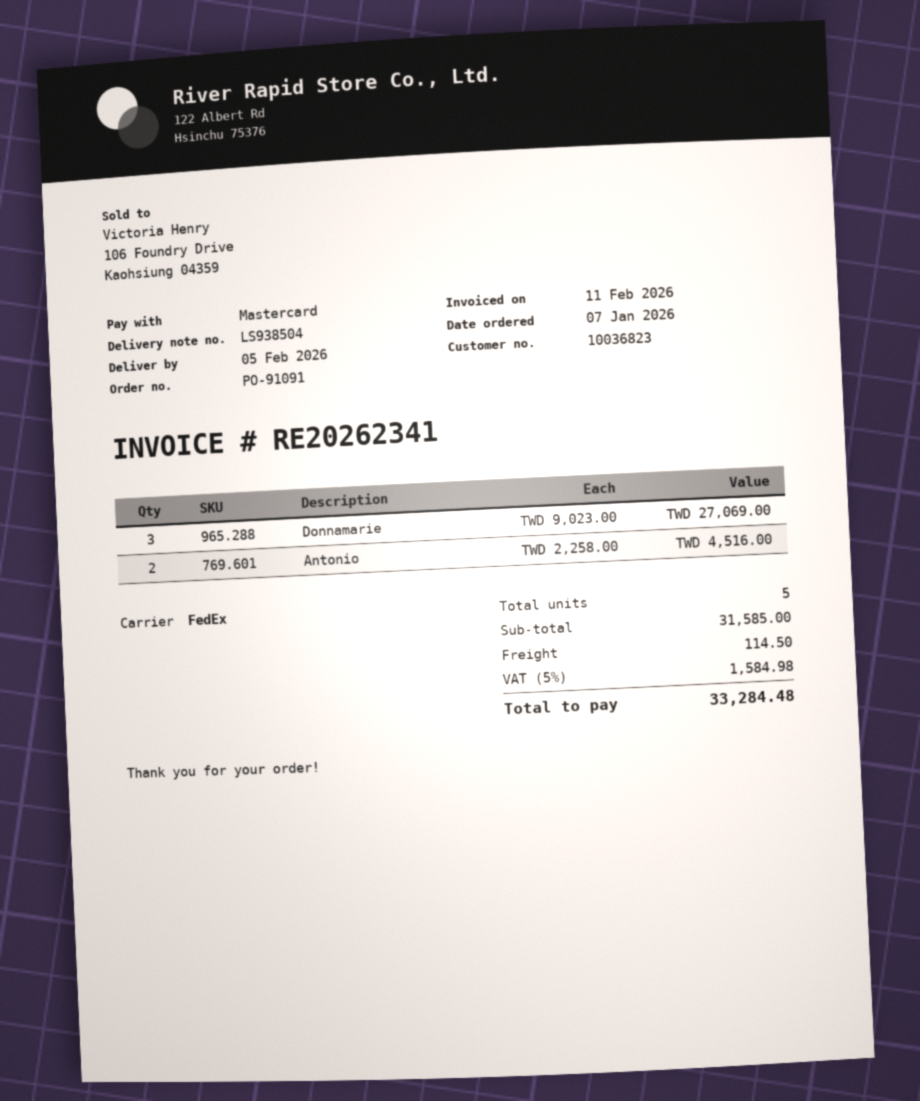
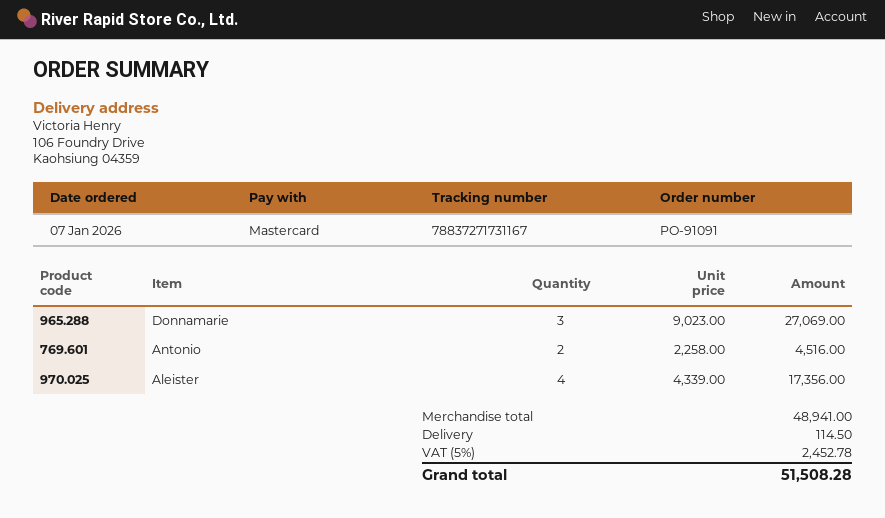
Aleister: none -> 4 x 4339.00 = 17356.00
subtotal: 31585.00 -> 48941.00
tax: 5% = 1584.98 -> 5% = 2452.78
total: 33284.48 -> 51508.28

